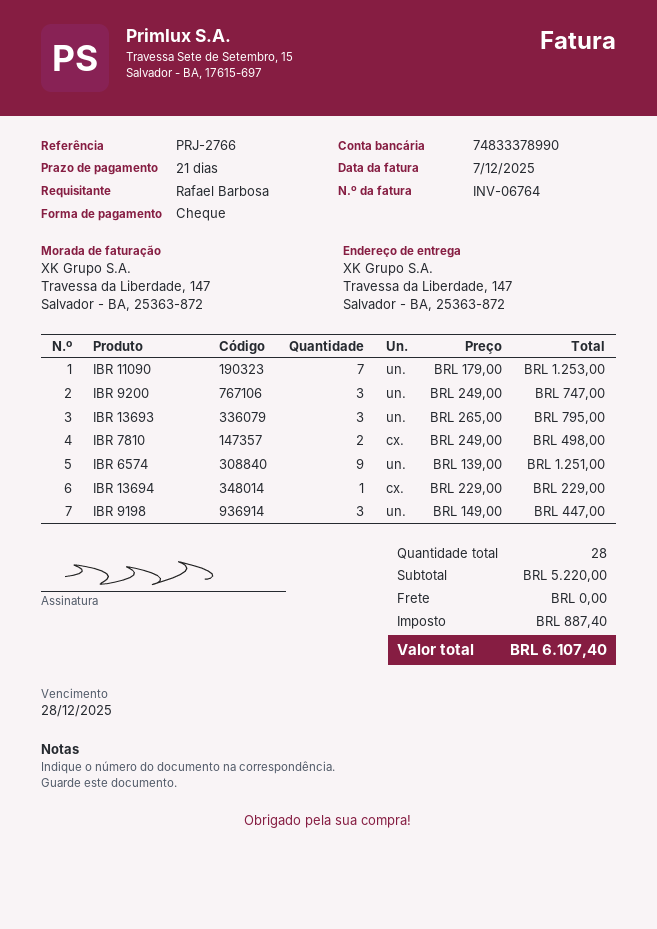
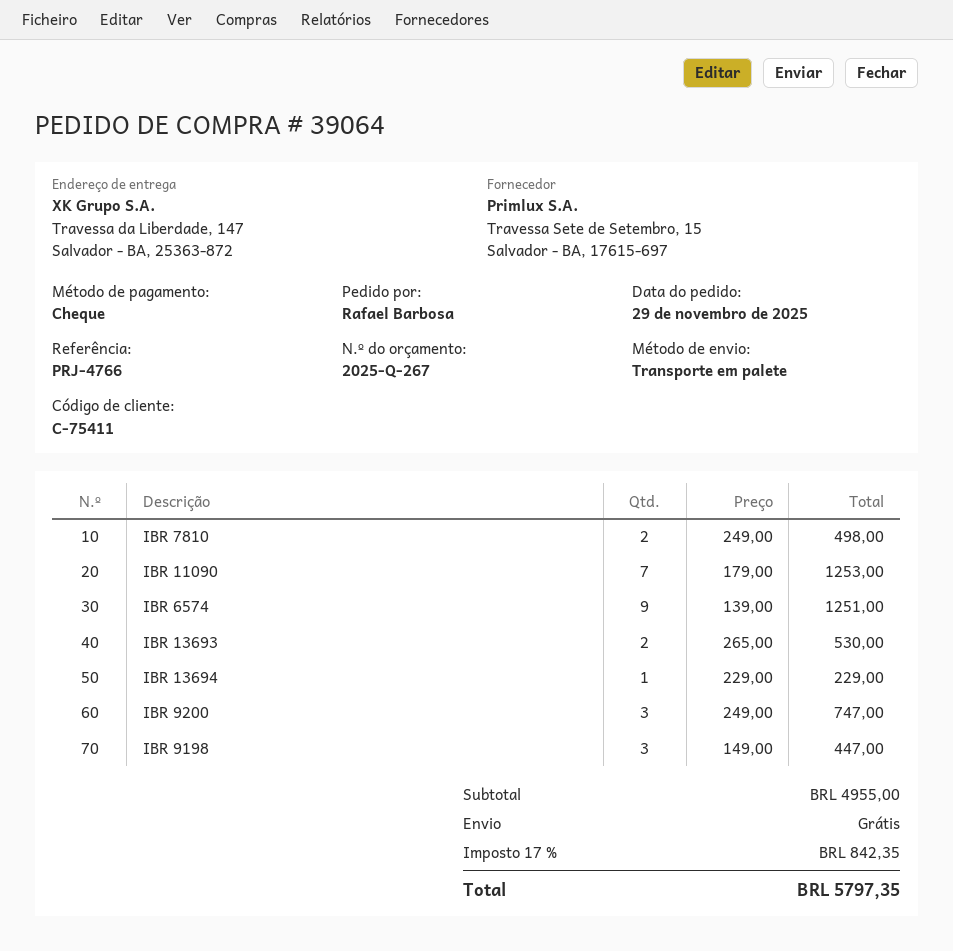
reference: PRJ-2766 -> PRJ-4766
IBR 13693: 3 x 265.00 = 795.00 -> 2 x 265.00 = 530.00
subtotal: 5220.00 -> 4955.00
tax: 887.40 -> 842.35
total: 6107.40 -> 5797.35

